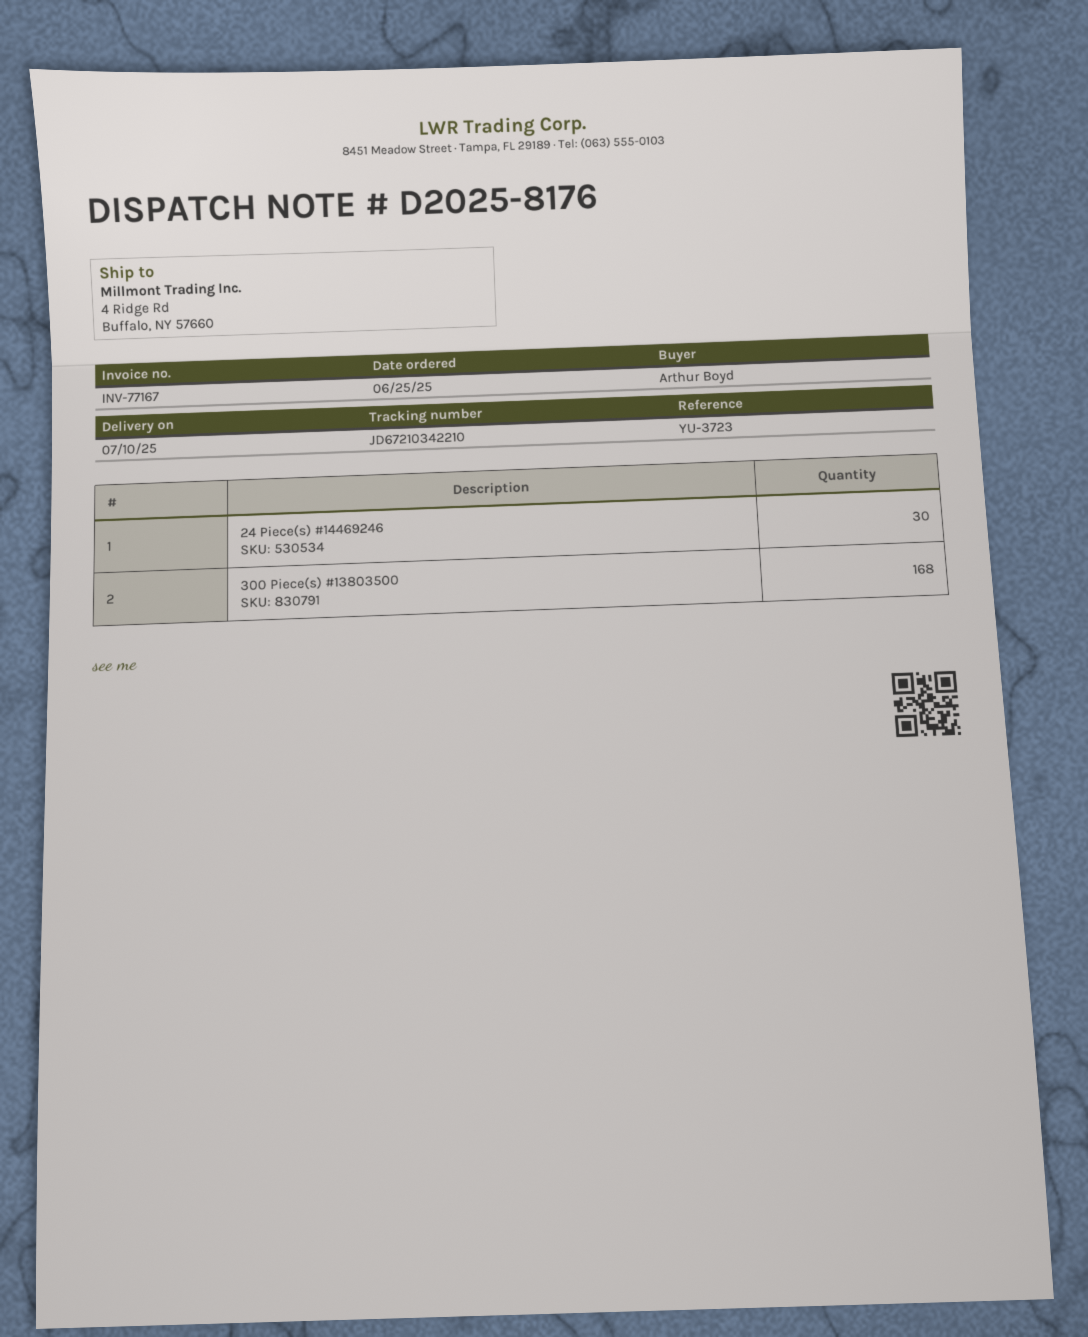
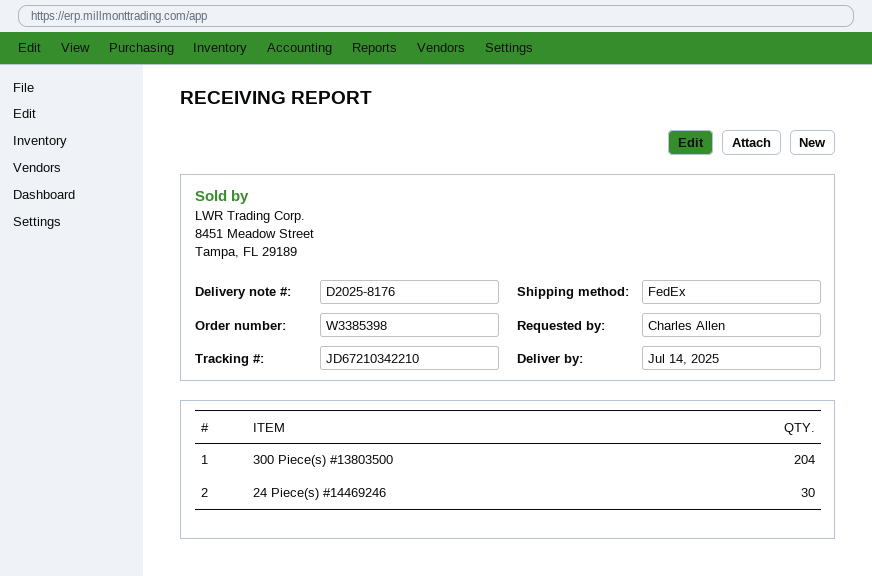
delivery date: 2025-07-10 -> 2025-07-14
ordered by: Arthur Boyd -> Charles Allen
300 Piece(s) #13803500: 168 -> 204

